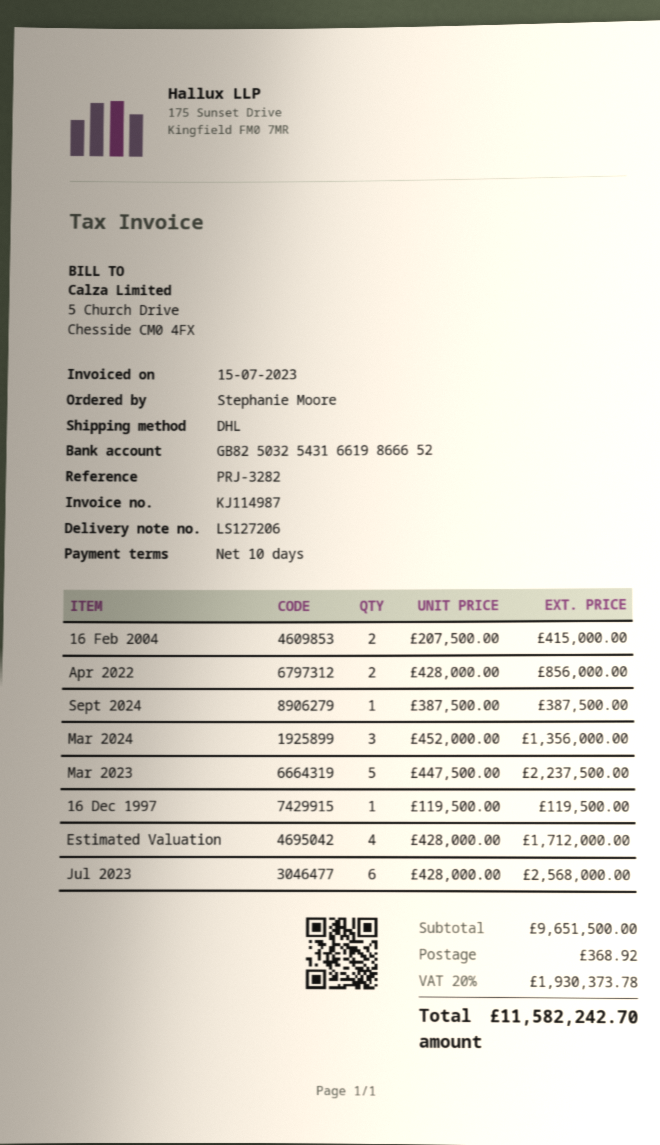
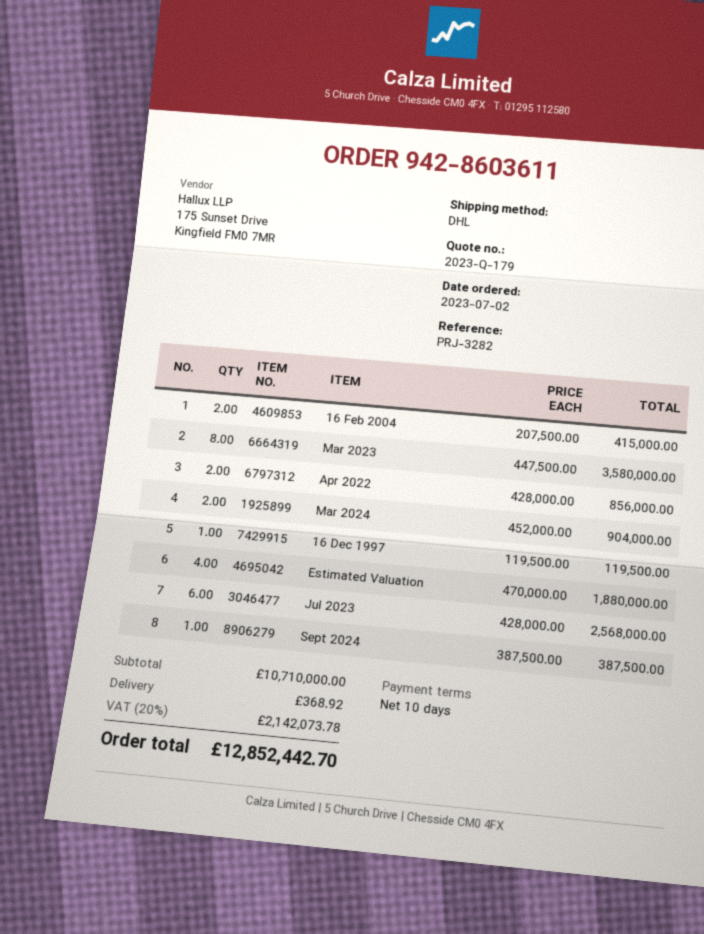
Mar 2024: 3 x 452000.00 = 1356000.00 -> 2 x 452000.00 = 904000.00
Mar 2023: 5 x 447500.00 = 2237500.00 -> 8 x 447500.00 = 3580000.00
Estimated Valuation: 4 x 428000.00 = 1712000.00 -> 4 x 470000.00 = 1880000.00
subtotal: 9651500.00 -> 10710000.00
tax: 20% = 1930373.78 -> 20% = 2142073.78
total: 11582242.70 -> 12852442.70

